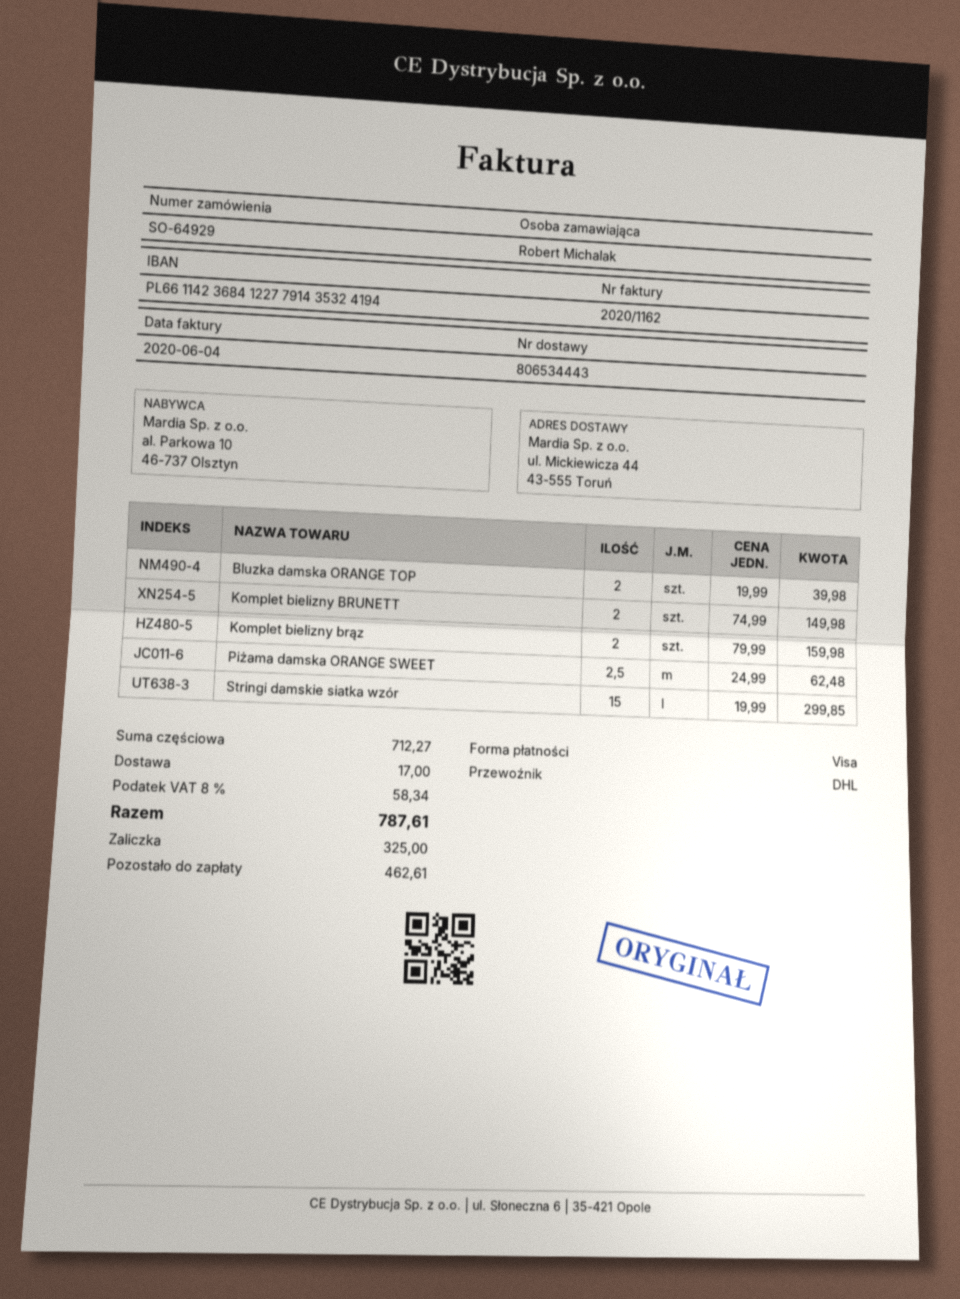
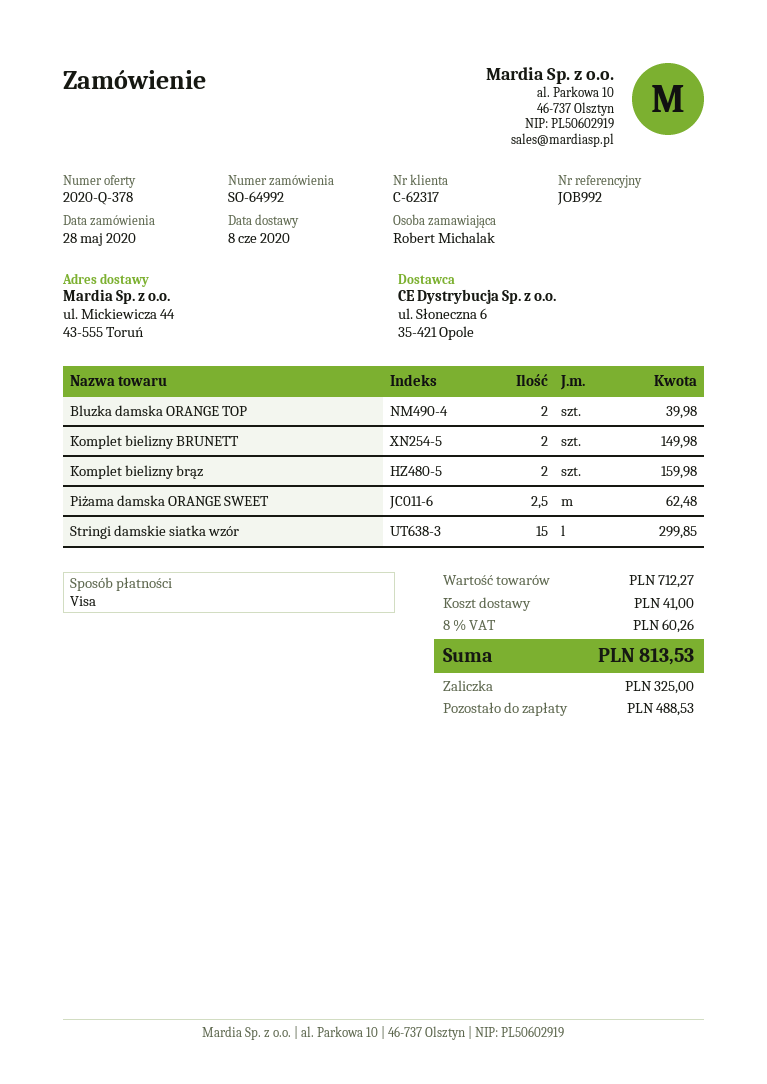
order number: SO-64929 -> SO-64992
shipping: 17.00 -> 41.00
tax: 8% = 58.34 -> 8% = 60.26
total: 787.61 -> 813.53
balance: 462.61 -> 488.53

